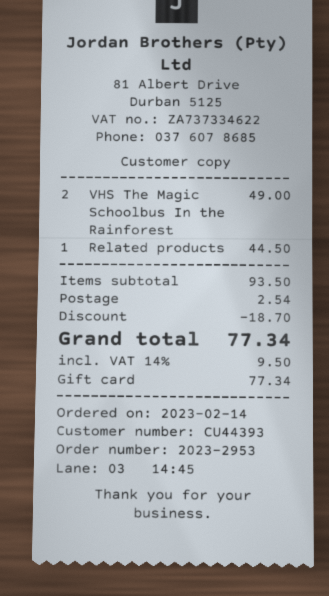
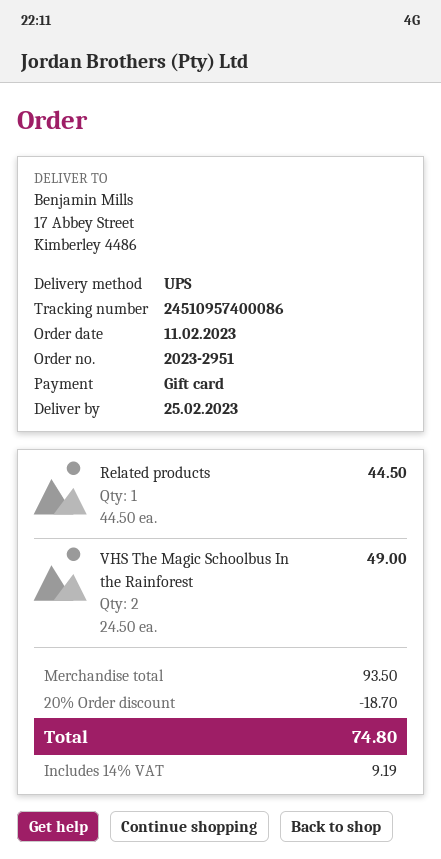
order number: 2023-2953 -> 2023-2951
order date: 2023-02-14 -> 2023-02-11
shipping: 2.54 -> none
tax: 14% = 9.50 -> 14% = 9.19
total: 77.34 -> 74.80

